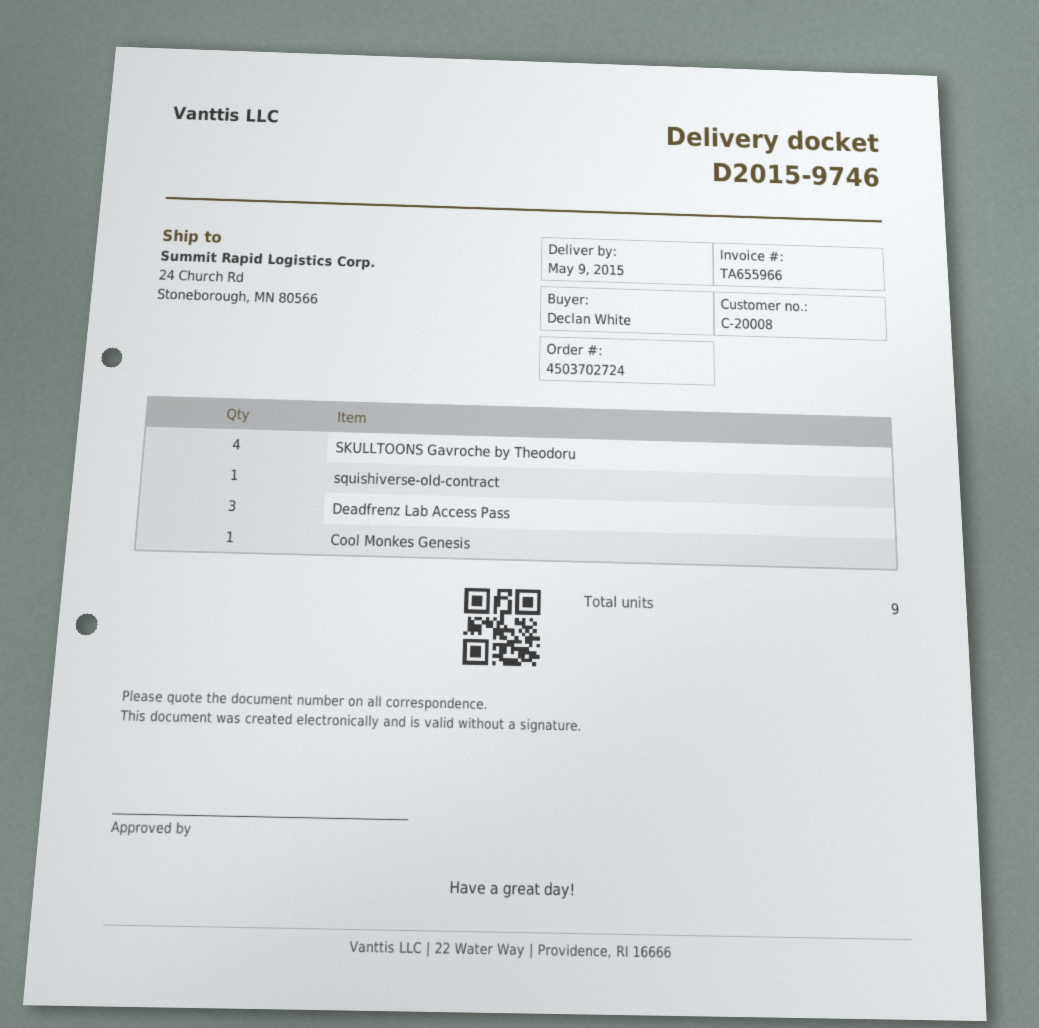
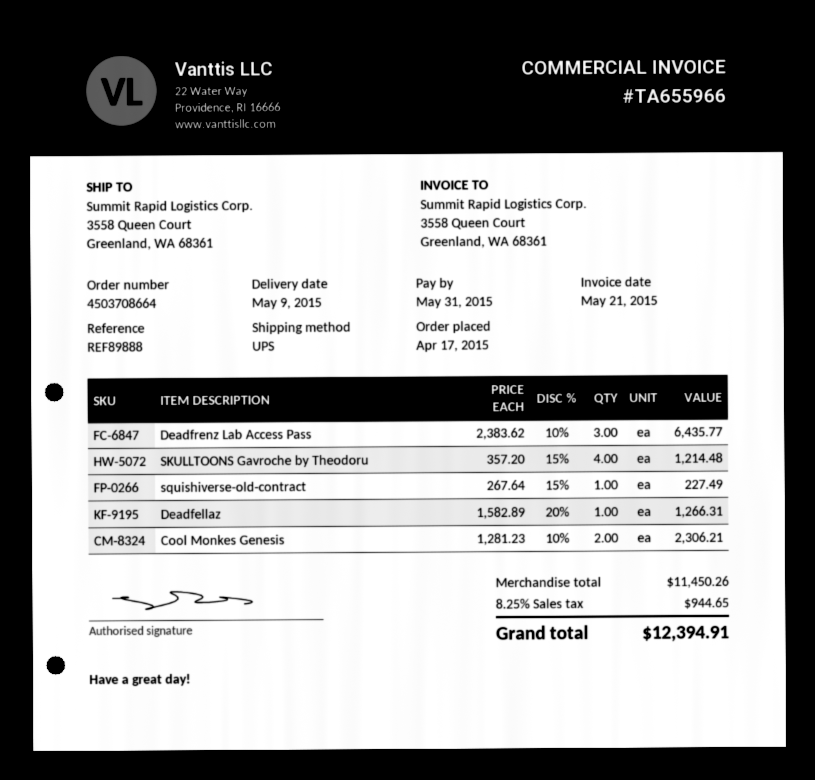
order number: 4503702724 -> 4503708664
ship to: 24 Church Rd, Stoneborough, MN 80566 -> 3558 Queen Court, Greenland, WA 68361
Cool Monkes Genesis: 1 -> 2
Deadfellaz: none -> 1

